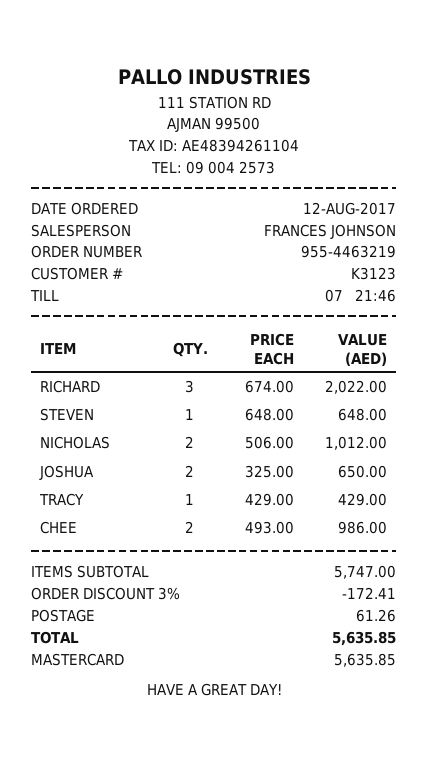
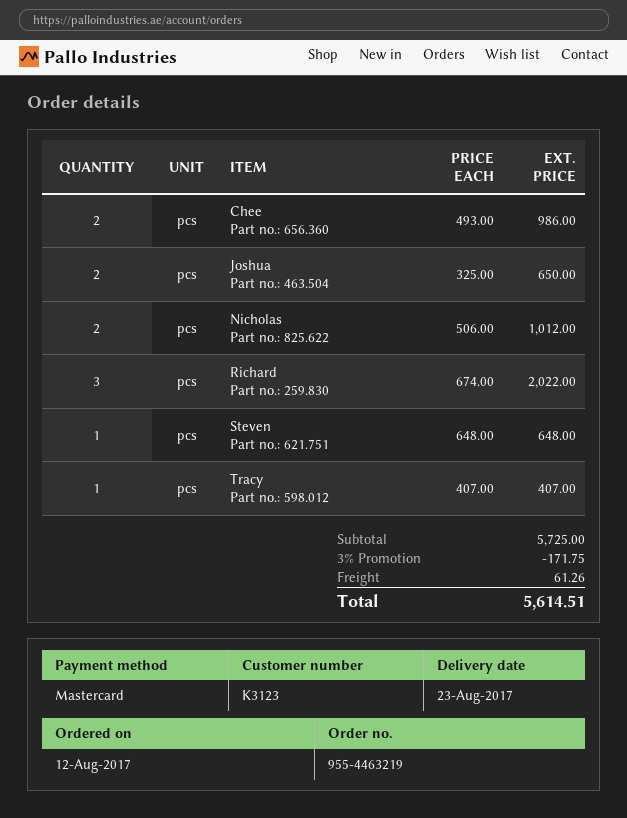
TRACY: 1 x 429.00 = 429.00 -> 1 x 407.00 = 407.00
subtotal: 5747.00 -> 5725.00
discount: 3% = 172.41 -> 3% = 171.75
total: 5635.85 -> 5614.51

